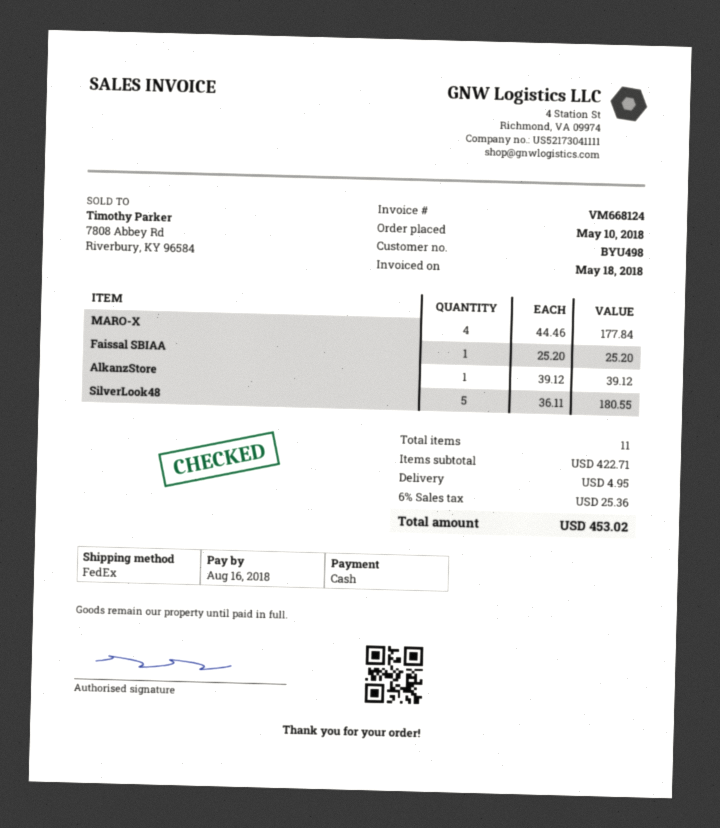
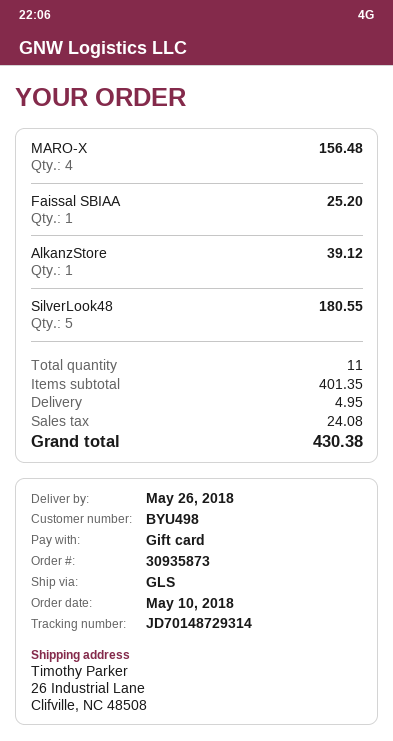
payment method: cash -> gift card
shipping method: FedEx -> GLS
MARO-X: 4 for 177.84 -> 4 for 156.48
subtotal: 422.71 -> 401.35
tax: 25.36 -> 24.08
total: 453.02 -> 430.38

